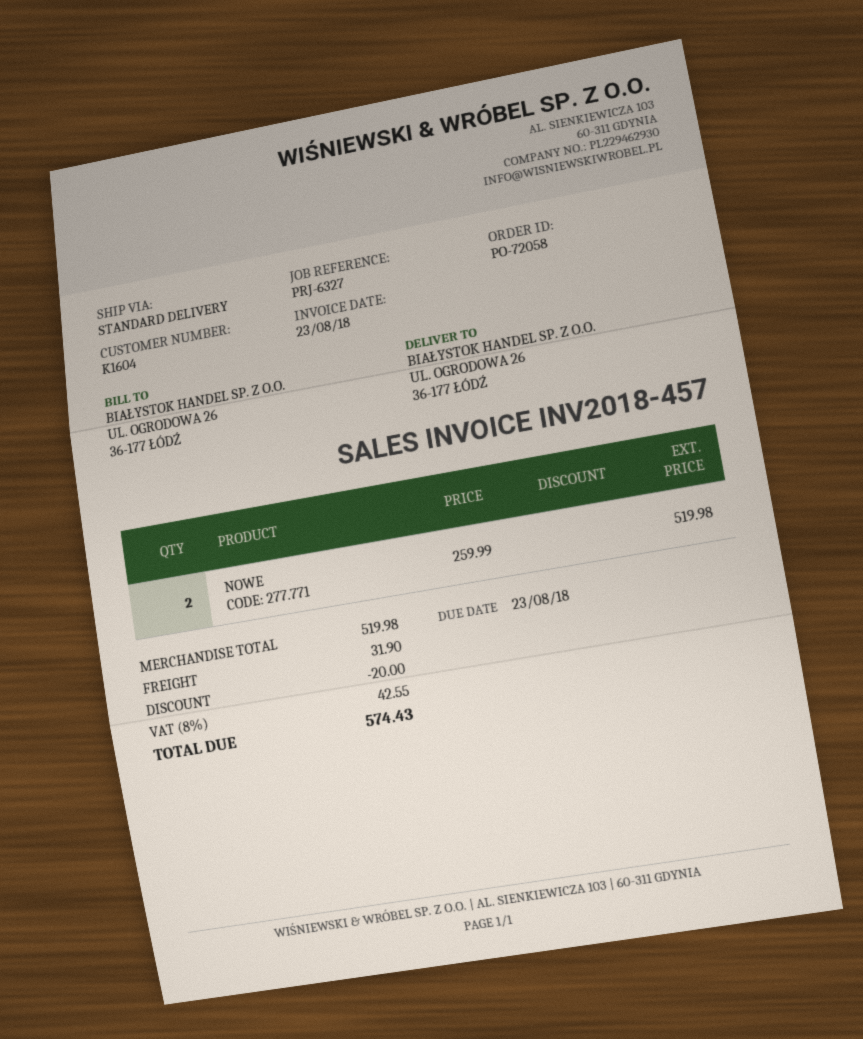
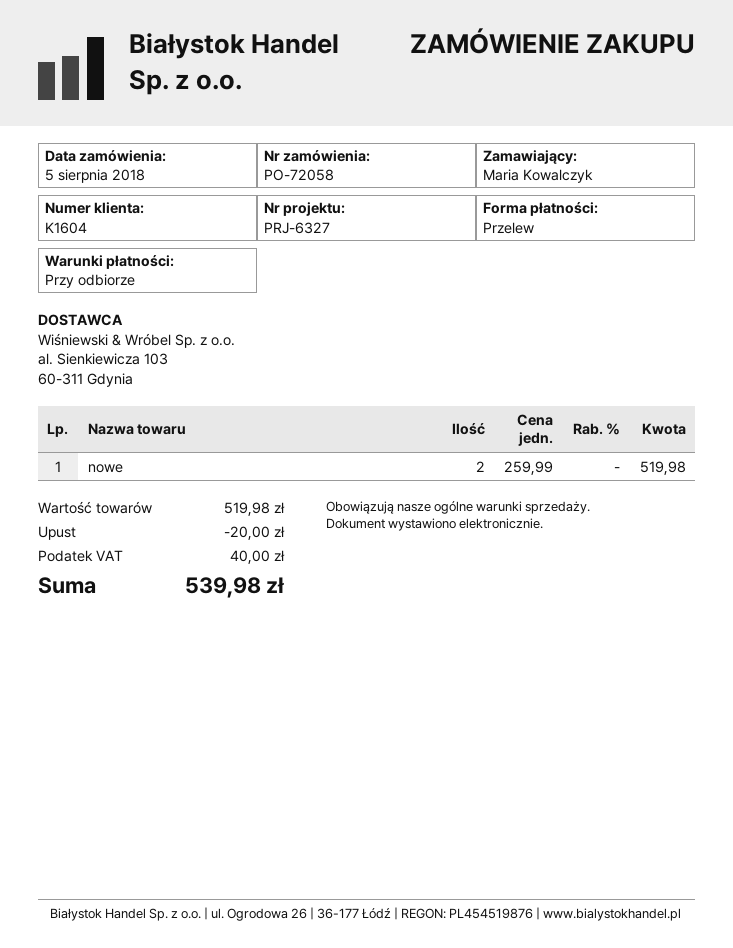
shipping: 31.90 -> none
tax: 42.55 -> 40.00
total: 574.43 -> 539.98

